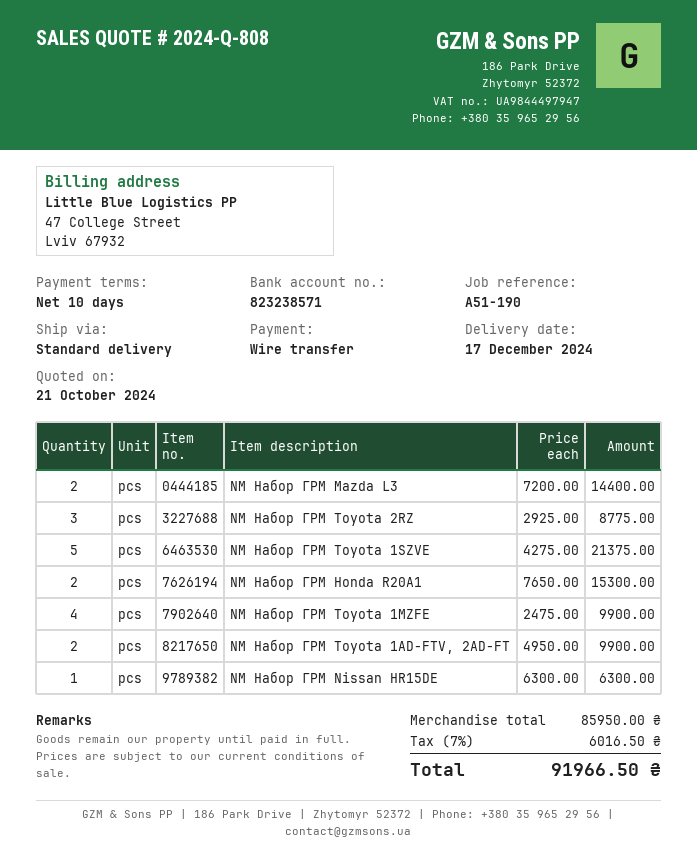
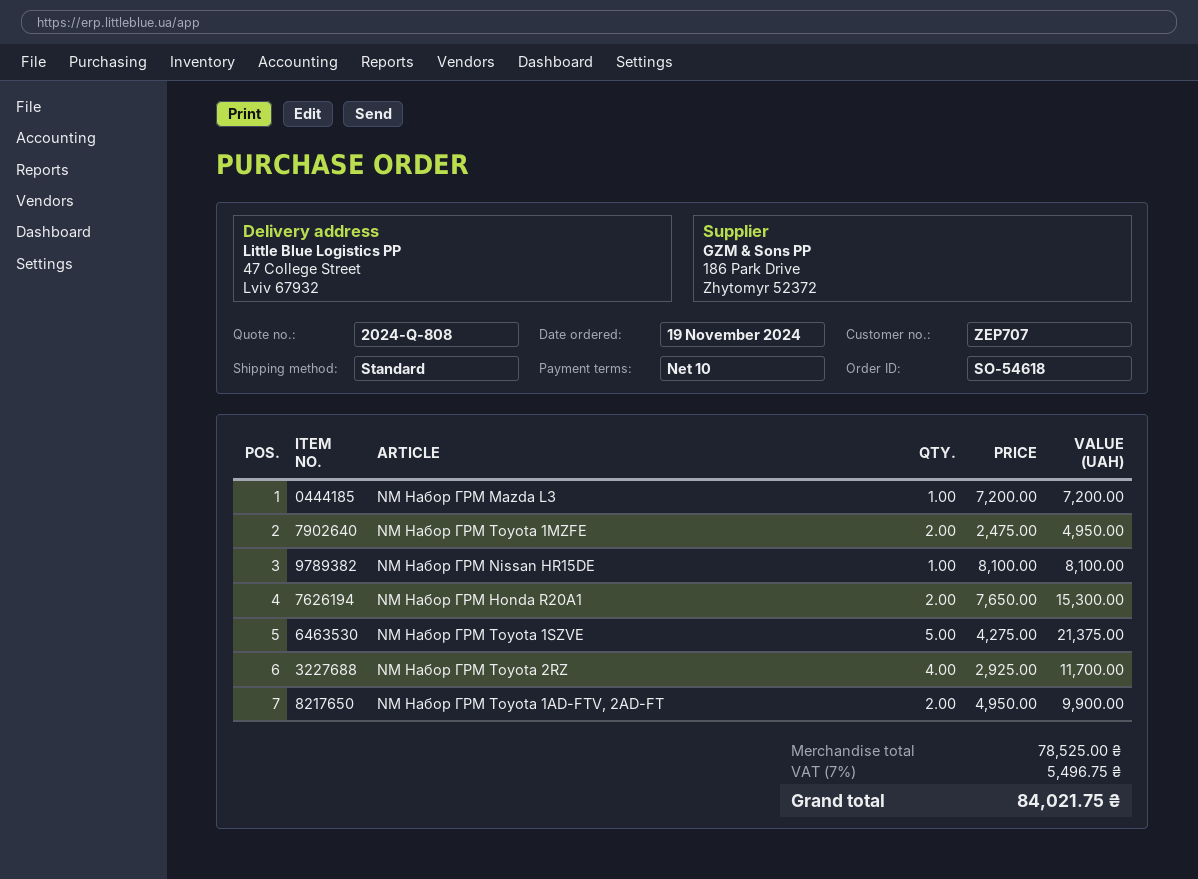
NM Набор ГРМ Mazda L3: 2 x 7200.00 = 14400.00 -> 1 x 7200.00 = 7200.00
NM Набор ГРМ Toyota 2RZ: 3 x 2925.00 = 8775.00 -> 4 x 2925.00 = 11700.00
NM Набор ГРМ Toyota 1MZFE: 4 x 2475.00 = 9900.00 -> 2 x 2475.00 = 4950.00
NM Набор ГРМ Nissan HR15DE: 1 x 6300.00 = 6300.00 -> 1 x 8100.00 = 8100.00
subtotal: 85950.00 -> 78525.00
tax: 7% = 6016.50 -> 7% = 5496.75
total: 91966.50 -> 84021.75

